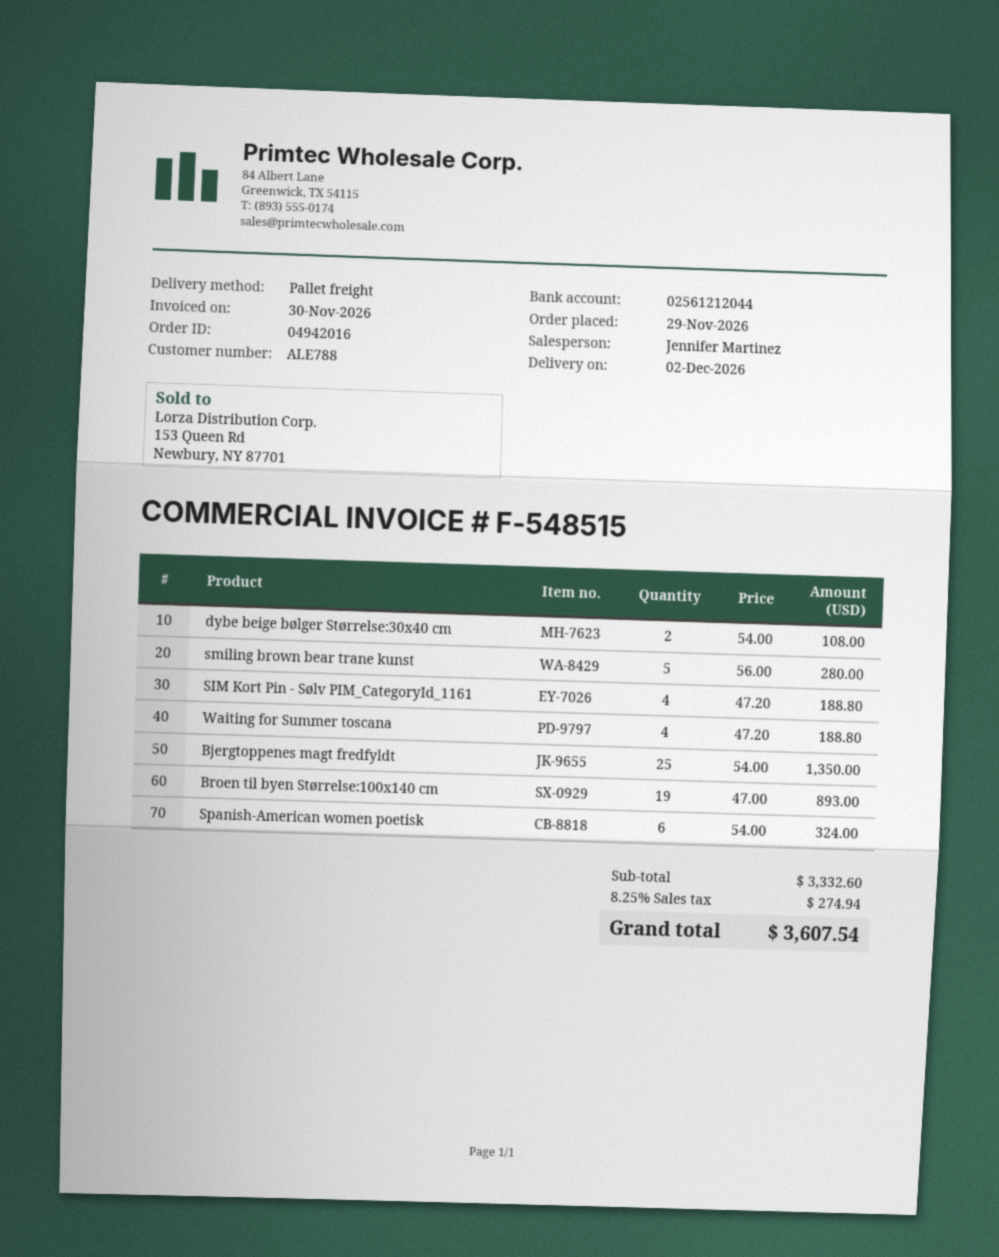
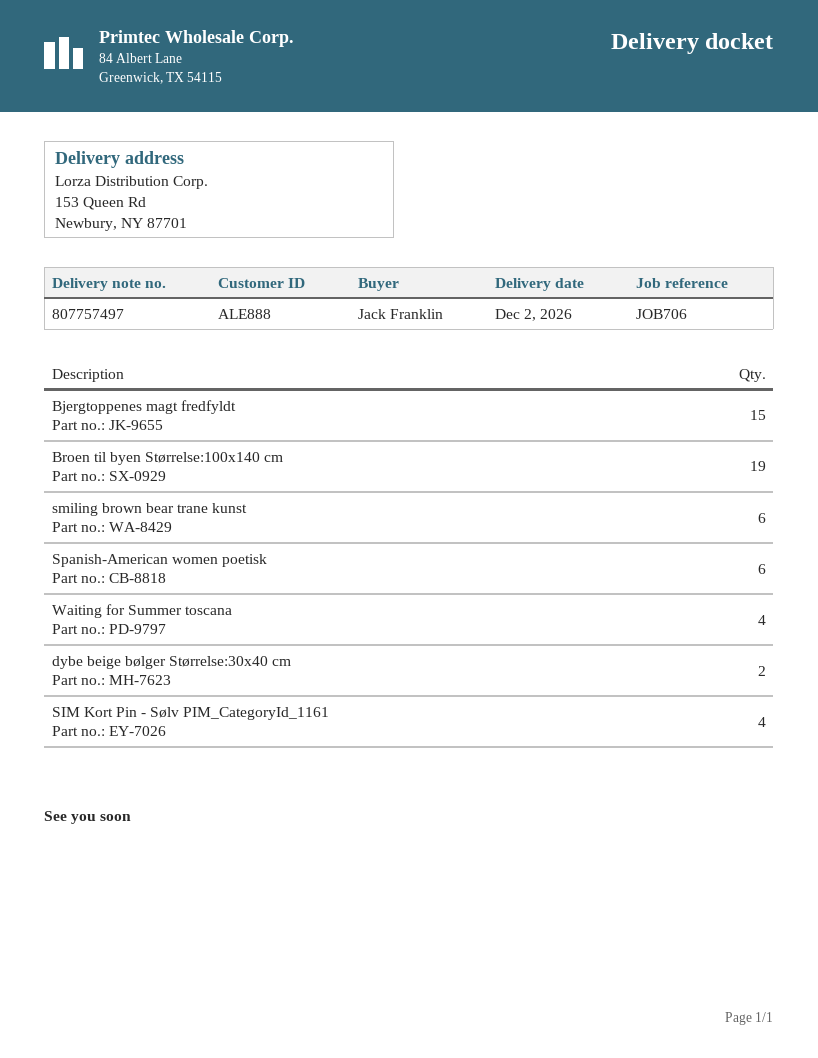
customer number: ALE788 -> ALE888
smiling brown bear trane kunst: 5 -> 6
Bjergtoppenes magt fredfyldt: 25 -> 15

